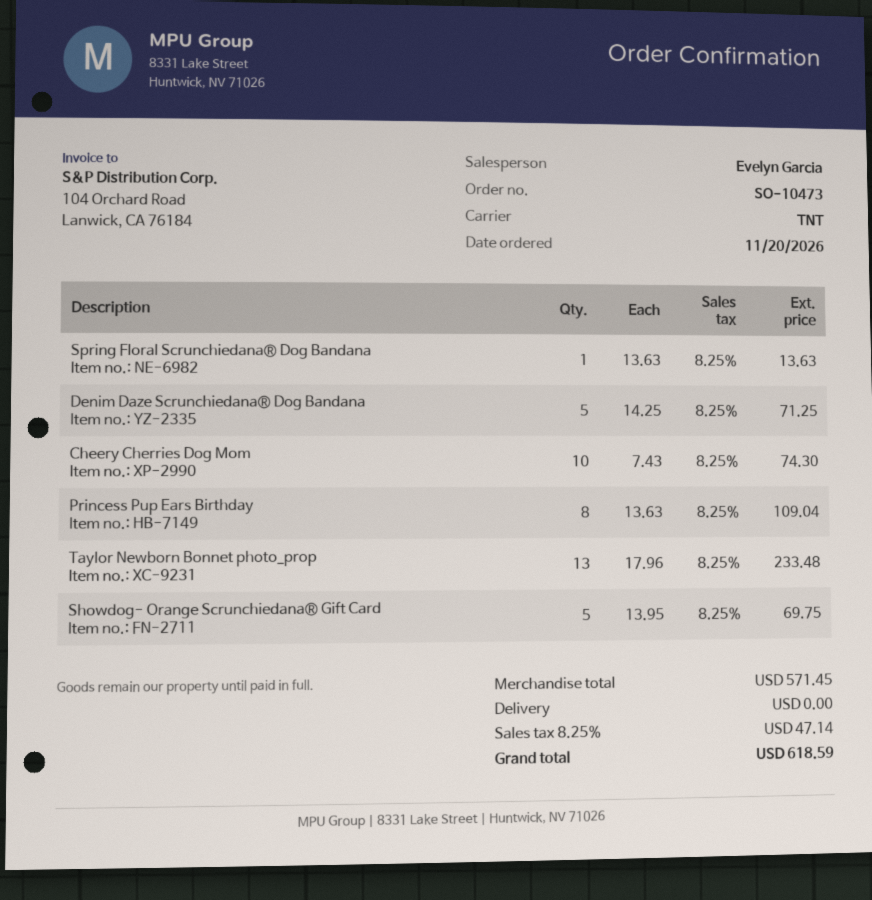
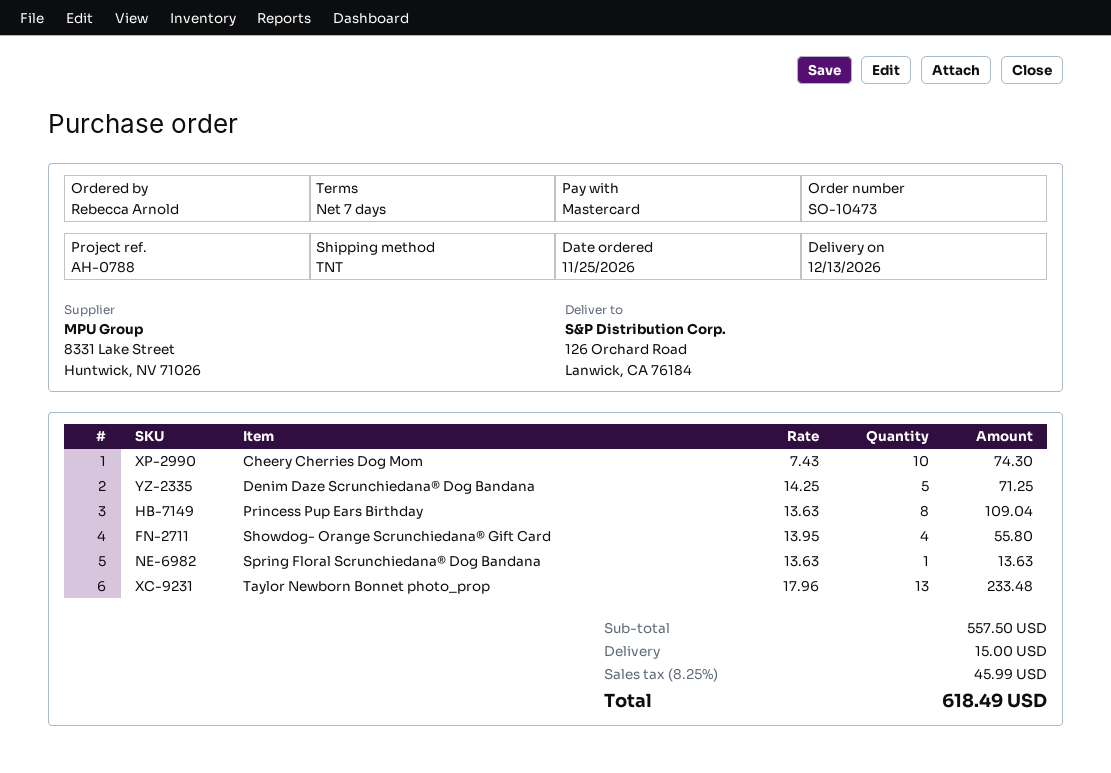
order date: 2026-11-20 -> 2026-11-25
Showdog- Orange Scrunchiedana® Gift Card: 5 x 13.95 = 69.75 -> 4 x 13.95 = 55.80
subtotal: 571.45 -> 557.50
shipping: 0.00 -> 15.00
tax: 8.25% = 47.14 -> 8.25% = 45.99
total: 618.59 -> 618.49

